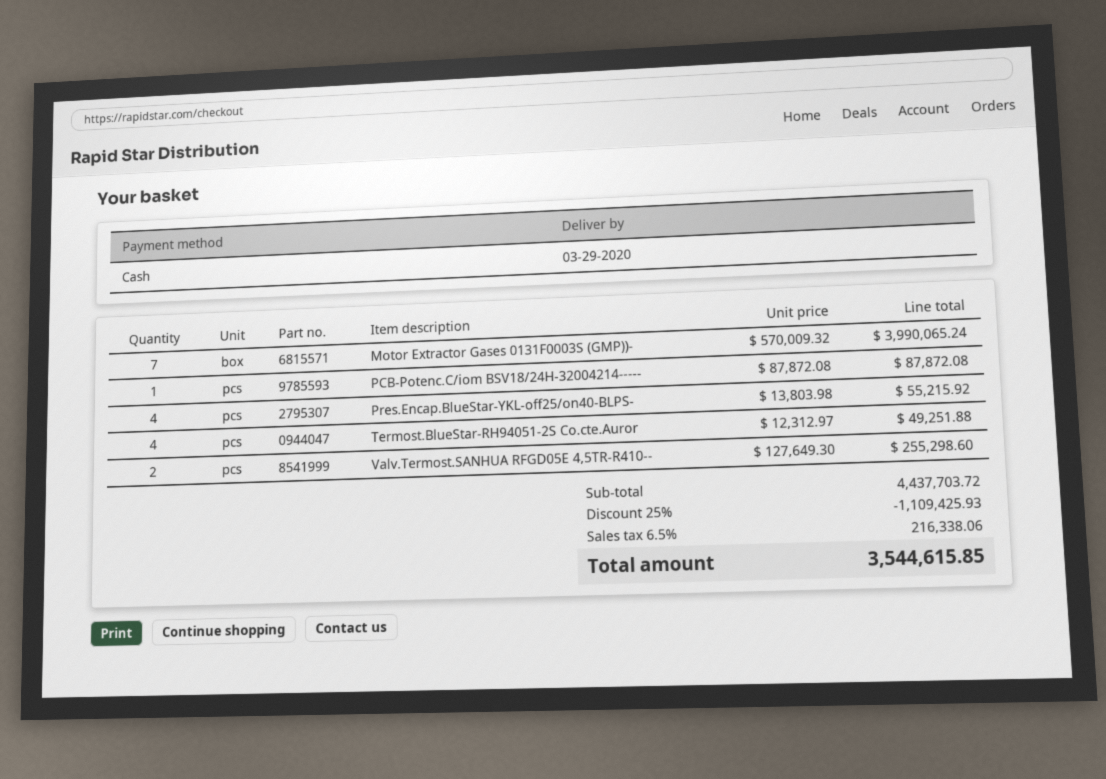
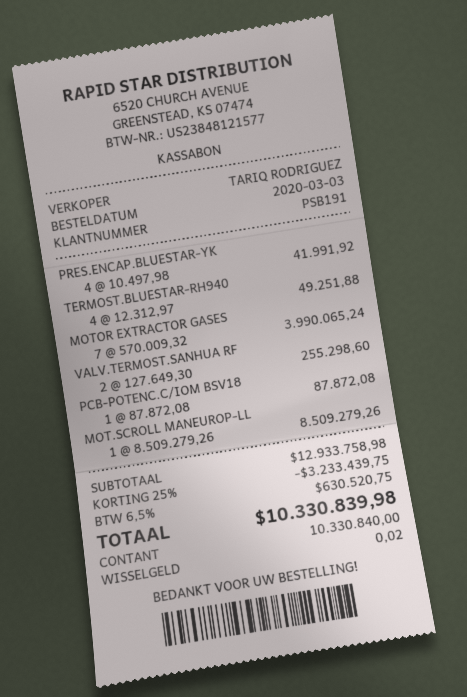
Pres.Encap.BlueStar-YKL-off25/on40-BLPS-: 4 x 13803.98 = 55215.92 -> 4 x 10497.98 = 41991.92
MOT.SCROLL MANEUROP-LL: none -> 1 x 8509279.26 = 8509279.26
subtotal: 4437703.72 -> 12933758.98
discount: 25% = 1109425.93 -> 25% = 3233439.75
tax: 6.5% = 216338.06 -> 6.5% = 630520.75
total: 3544615.85 -> 10330839.98

